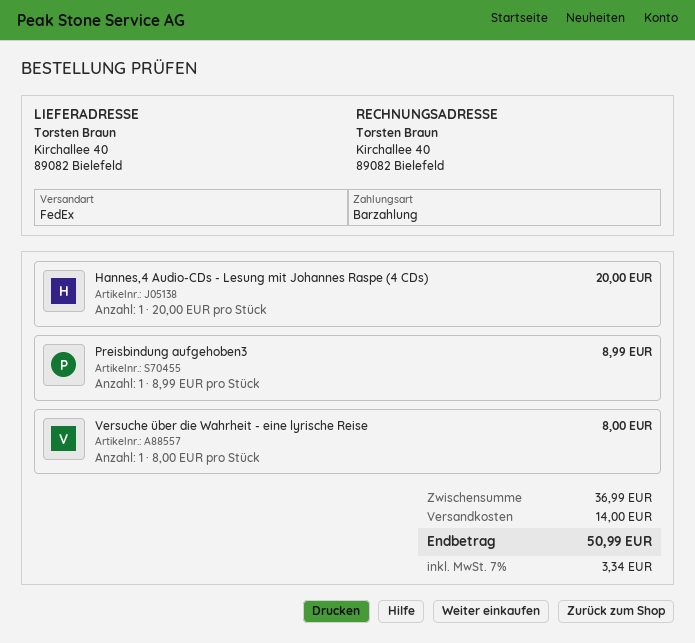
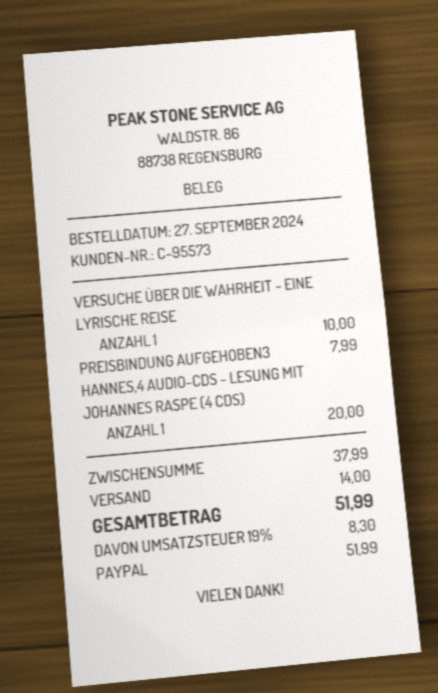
payment method: cash -> PayPal
Preisbindung aufgehoben3: 1 for 8.99 -> 1 for 7.99
Versuche über die Wahrheit - eine lyrische Reise: 1 for 8.00 -> 1 for 10.00
subtotal: 36.99 -> 37.99
tax: 7% = 3.34 -> 19% = 8.30
total: 50.99 -> 51.99

